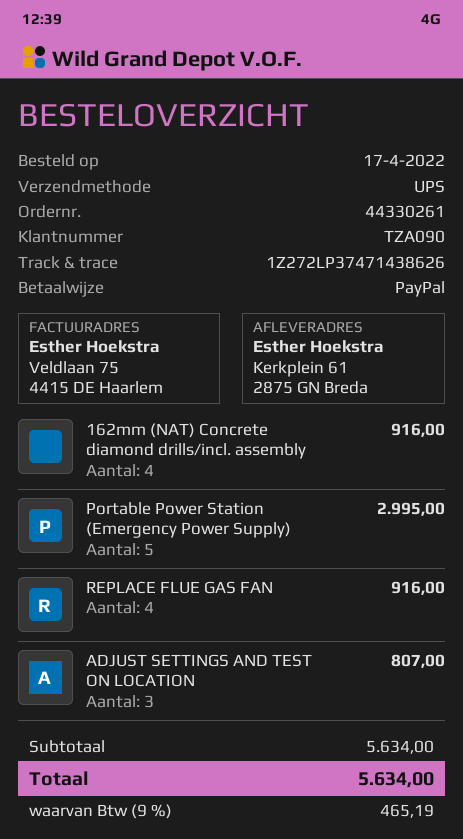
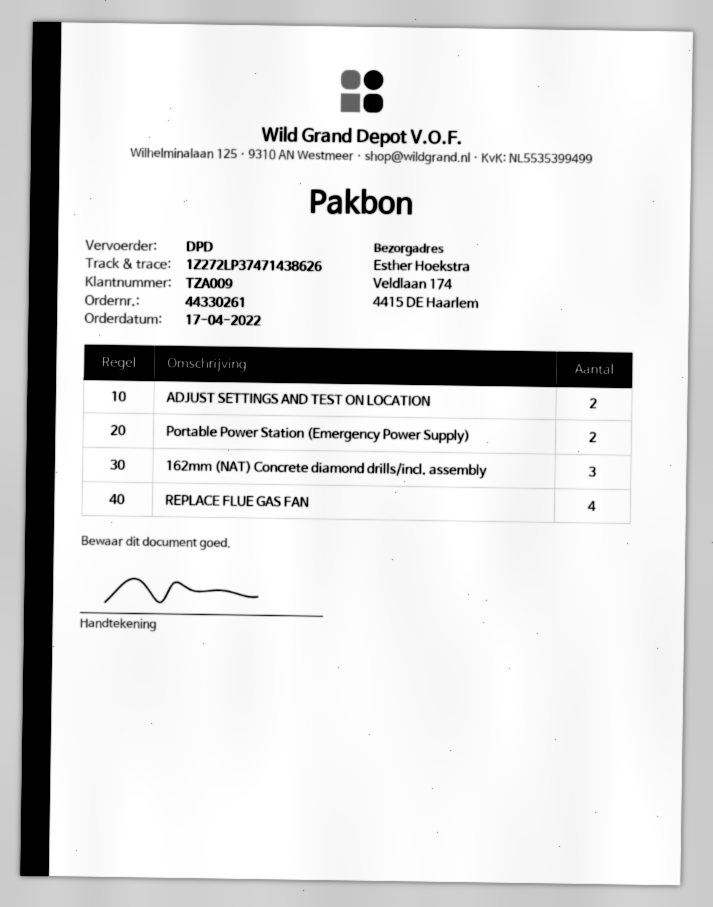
customer number: TZA090 -> TZA009
shipping method: UPS -> DPD
ship to: Kerkplein 61, 2875 GN Breda -> Veldlaan 174, 4415 DE Haarlem
162mm (NAT) Concrete diamond drills/incl. assembly: 4 -> 3
Portable Power Station (Emergency Power Supply): 5 -> 2
ADJUST SETTINGS AND TEST ON LOCATION: 3 -> 2

